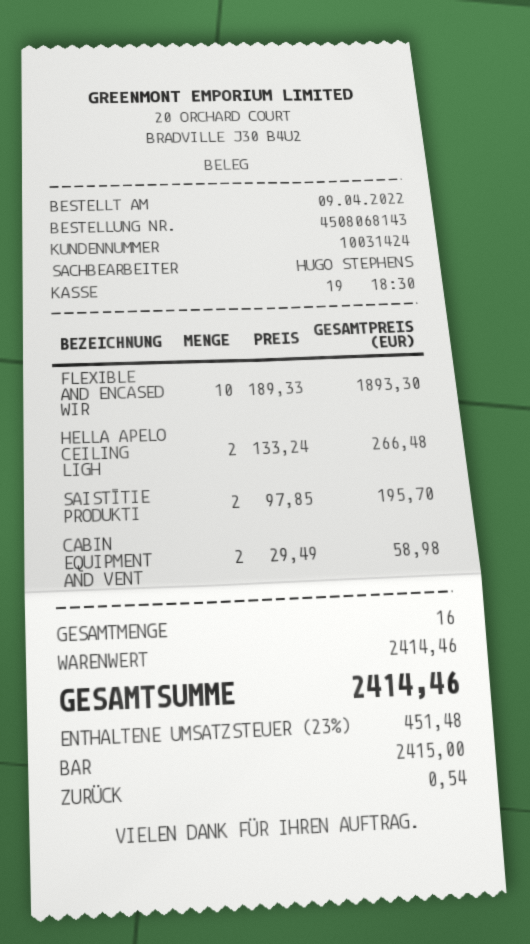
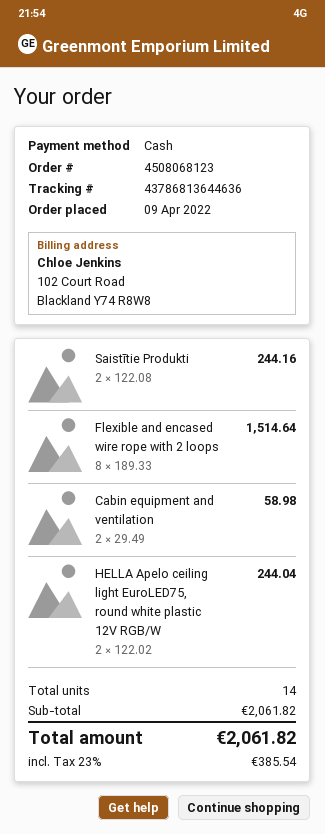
order number: 4508068143 -> 4508068123
FLEXIBLE AND ENCASED WIR: 10 x 189.33 = 1893.30 -> 8 x 189.33 = 1514.64
HELLA APELO CEILING LIGH: 2 x 133.24 = 266.48 -> 2 x 122.02 = 244.04
SAISTĪTIE PRODUKTI: 2 x 97.85 = 195.70 -> 2 x 122.08 = 244.16
total quantity: 16 -> 14
subtotal: 2414.46 -> 2061.82
tax: 23% = 451.48 -> 23% = 385.54
total: 2414.46 -> 2061.82

